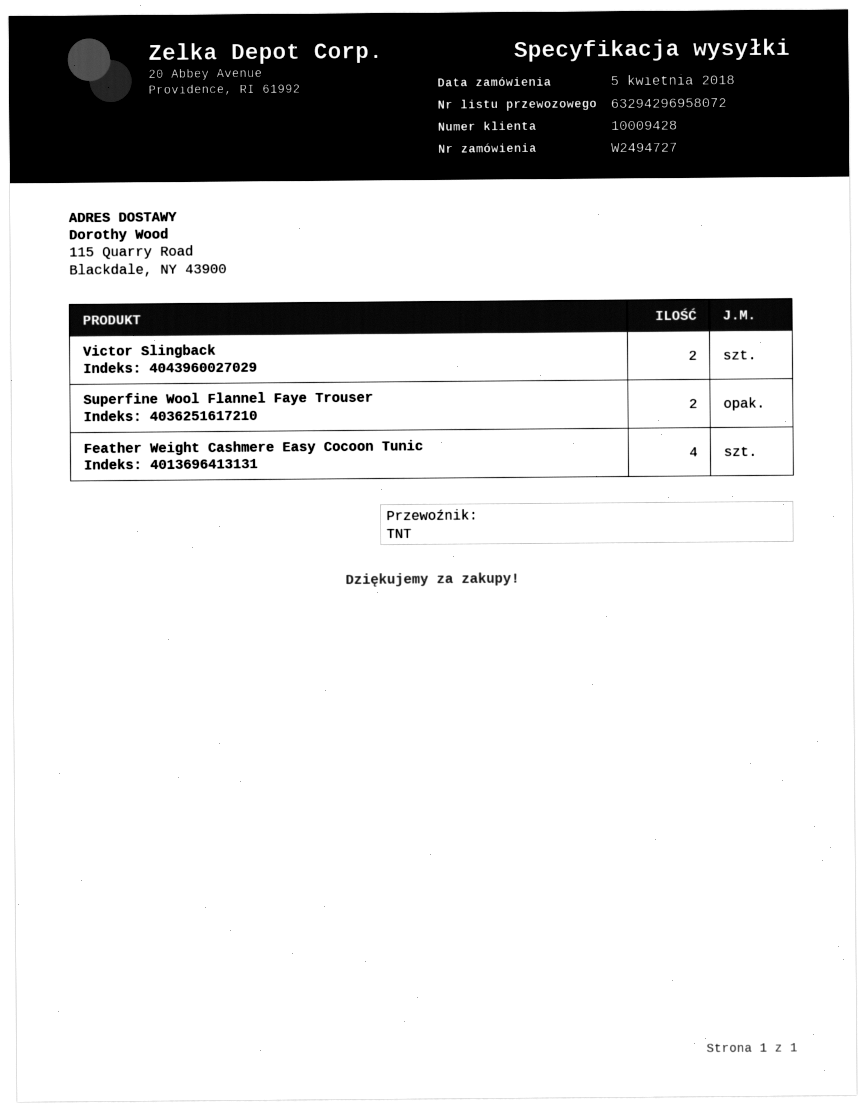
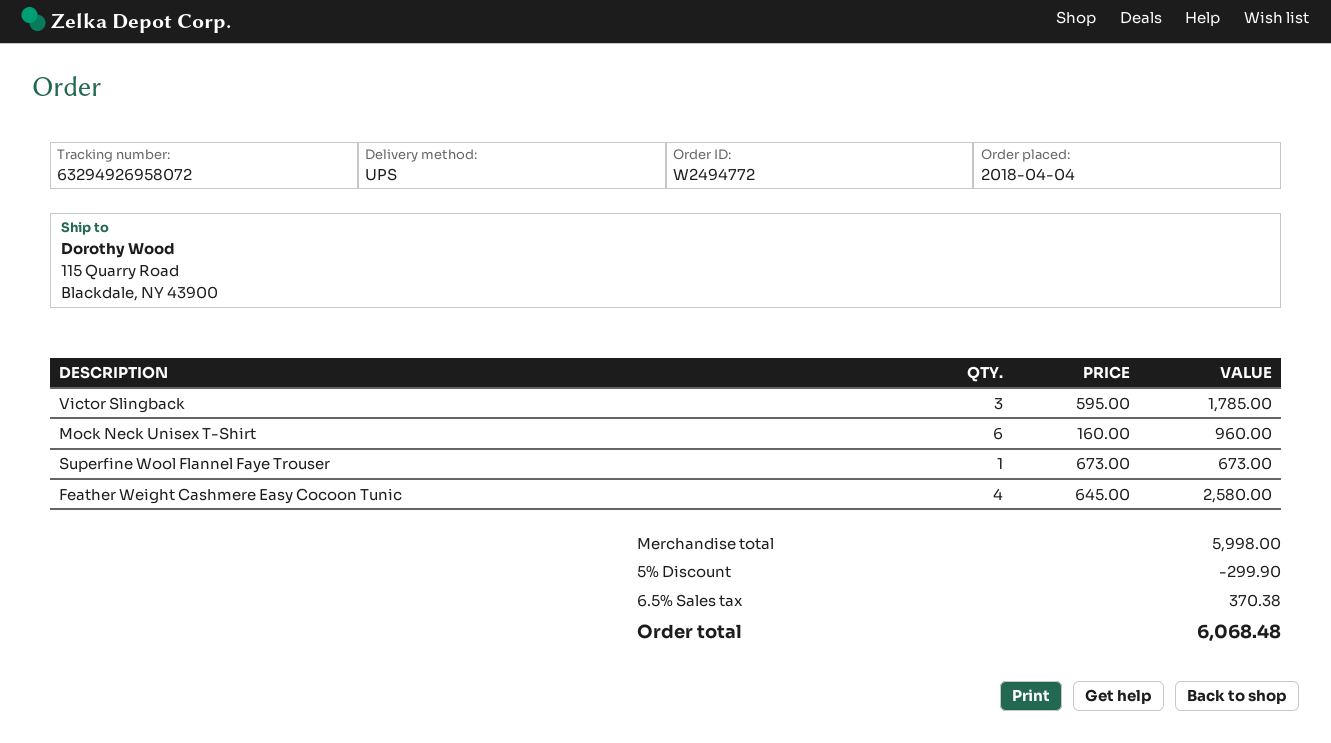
order number: W2494727 -> W2494772
order date: 2018-04-05 -> 2018-04-04
shipping method: TNT -> UPS
tracking number: 63294296958072 -> 63294926958072
Victor Slingback: 2 -> 3
Superfine Wool Flannel Faye Trouser: 2 -> 1
Mock Neck Unisex T-Shirt: none -> 6

